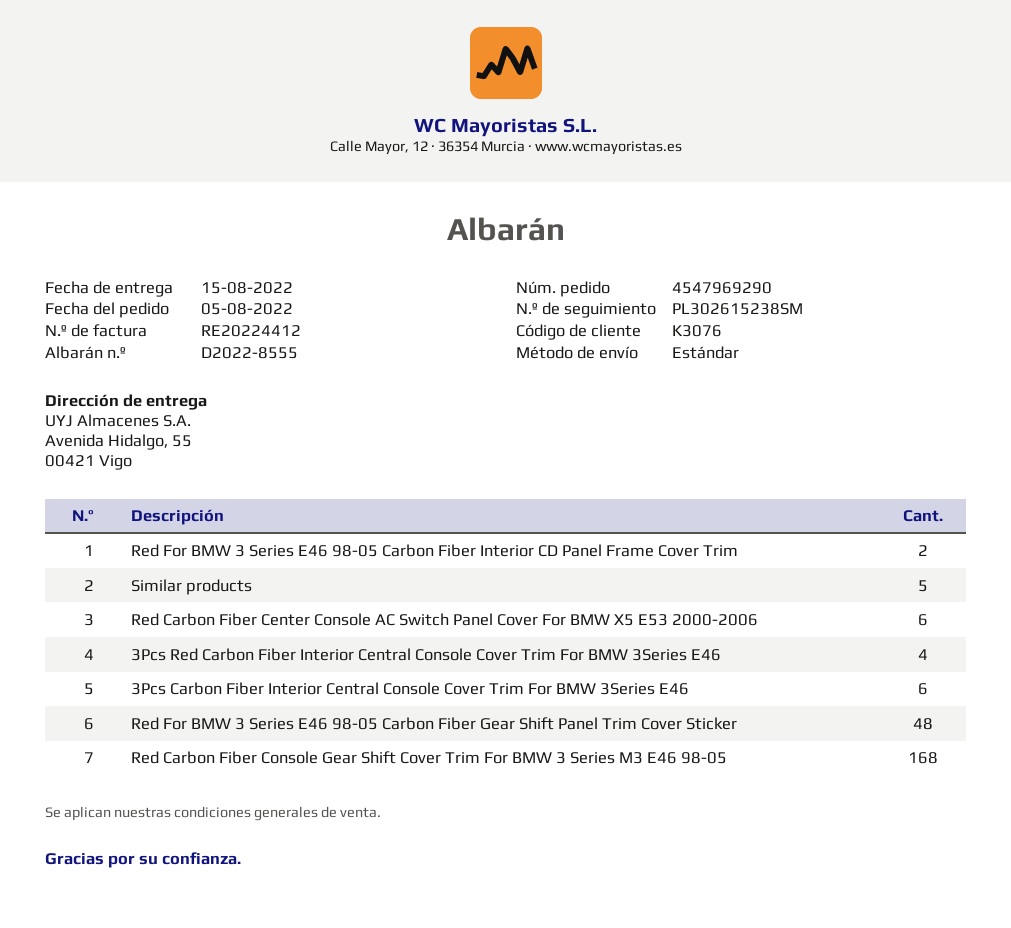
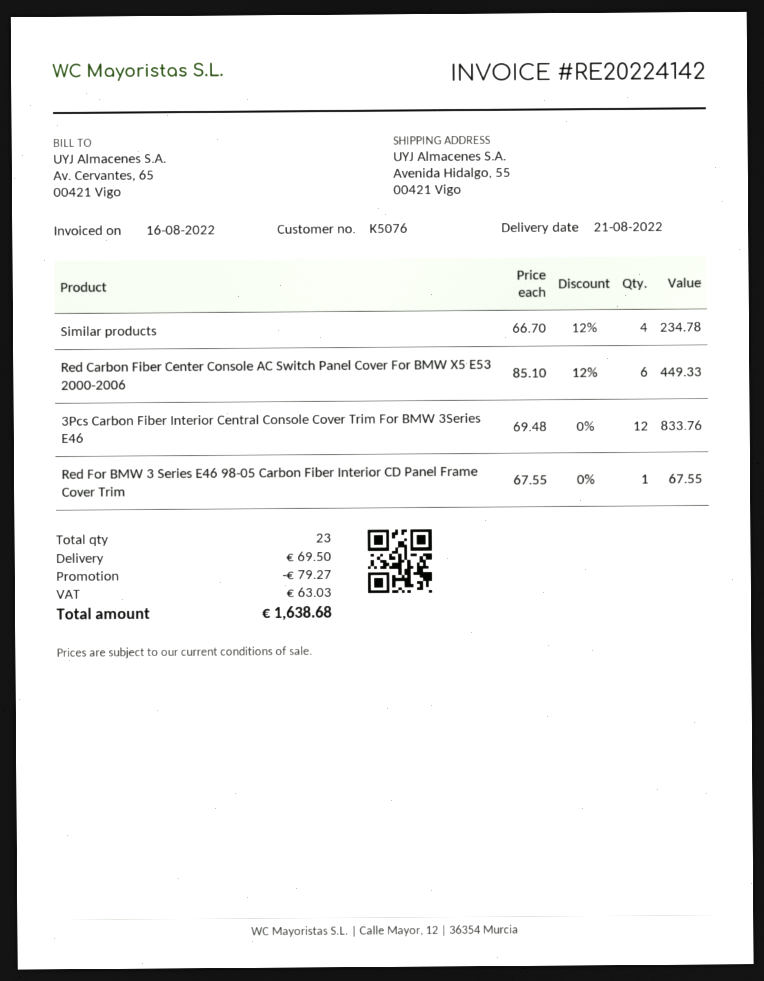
delivery date: 2022-08-15 -> 2022-08-21
invoice number: RE20224412 -> RE20224142
customer number: K3076 -> K5076
Red For BMW 3 Series E46 98-05 Carbon Fiber Interior CD Panel Frame Cover Trim: 2 -> 1
Similar products: 5 -> 4
3Pcs Red Carbon Fiber Interior Central Console Cover Trim For BMW 3Series E46: 4 -> none
3Pcs Carbon Fiber Interior Central Console Cover Trim For BMW 3Series E46: 6 -> 12
Red For BMW 3 Series E46 98-05 Carbon Fiber Gear Shift Panel Trim Cover Sticker: 48 -> none
Red Carbon Fiber Console Gear Shift Cover Trim For BMW 3 Series M3 E46 98-05: 168 -> none

